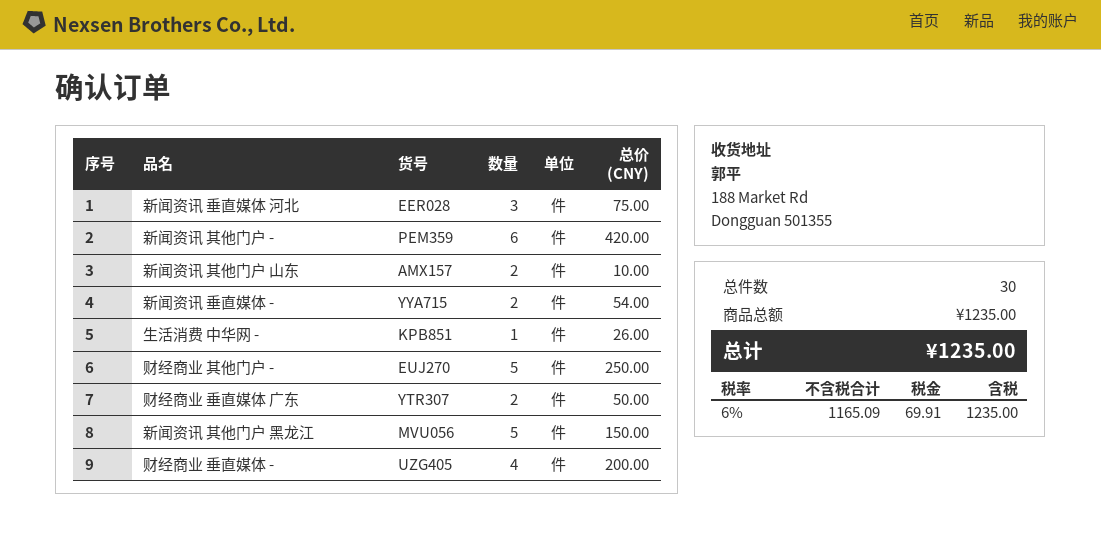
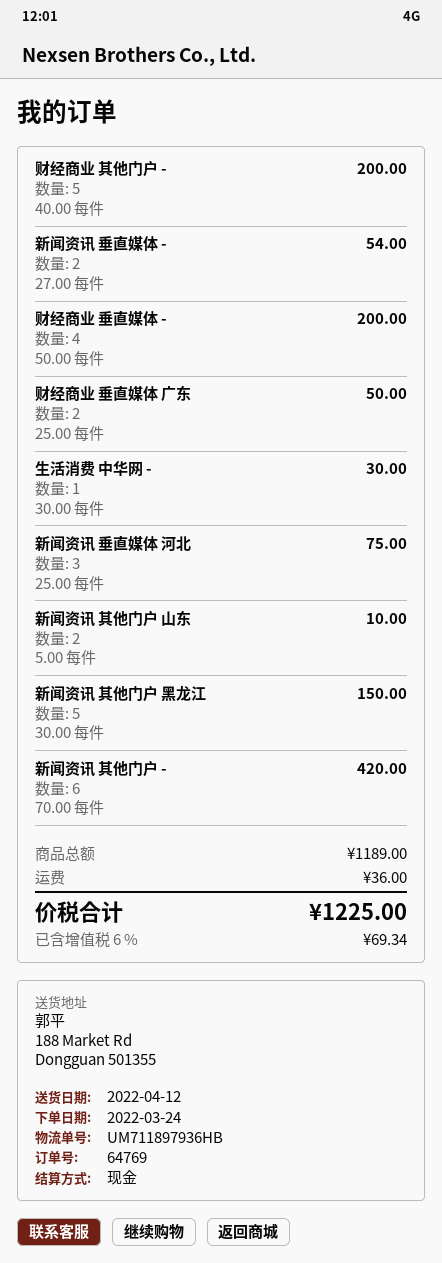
生活消费 中华网 -: 1 for 26.00 -> 1 for 30.00
财经商业 其他门户 -: 5 for 250.00 -> 5 for 200.00
subtotal: 1235.00 -> 1189.00
shipping: none -> 36.00
tax: 6% = 69.91 -> 6% = 69.34
total: 1235.00 -> 1225.00

